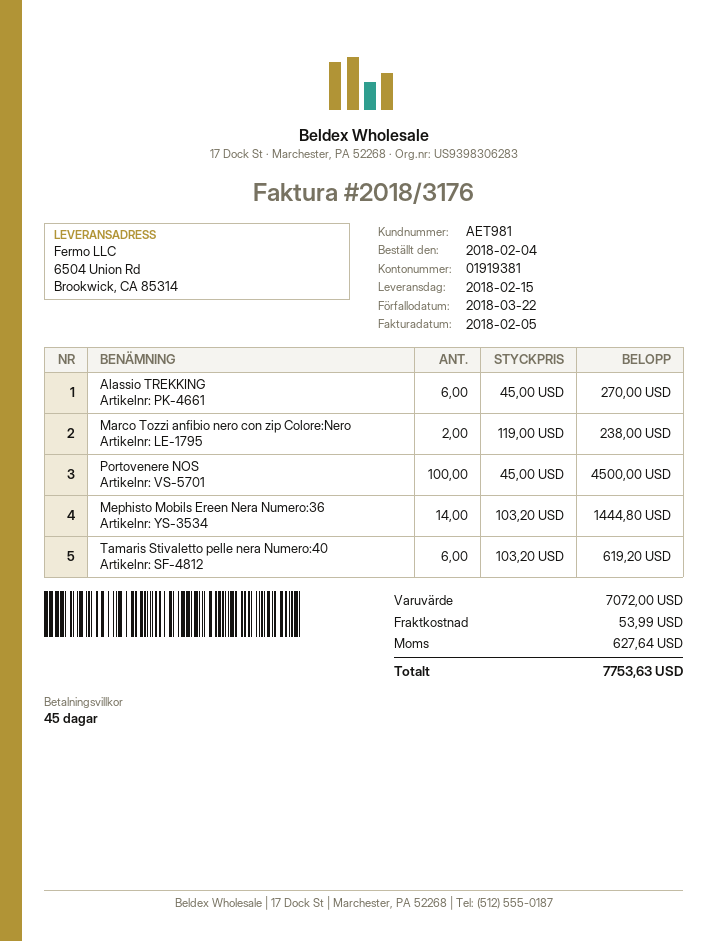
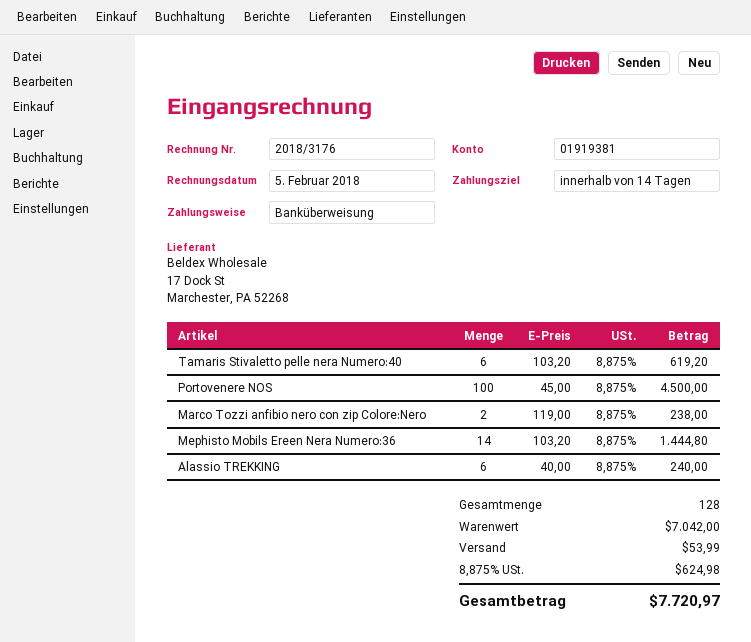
payment terms: 45 days -> 14 days
Alassio TREKKING: 6 x 45.00 = 270.00 -> 6 x 40.00 = 240.00
subtotal: 7072.00 -> 7042.00
tax: 627.64 -> 624.98
total: 7753.63 -> 7720.97

